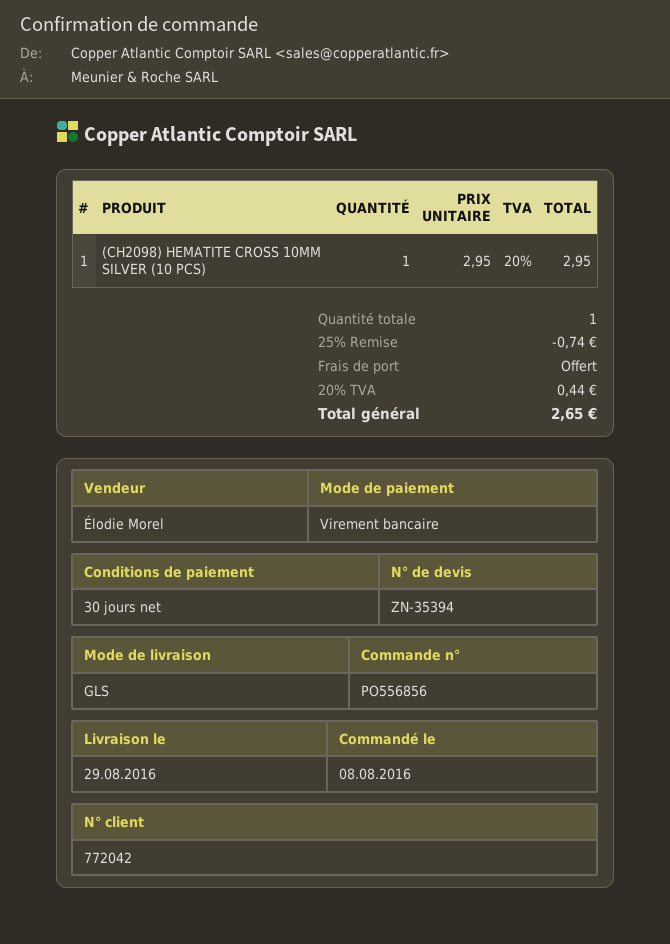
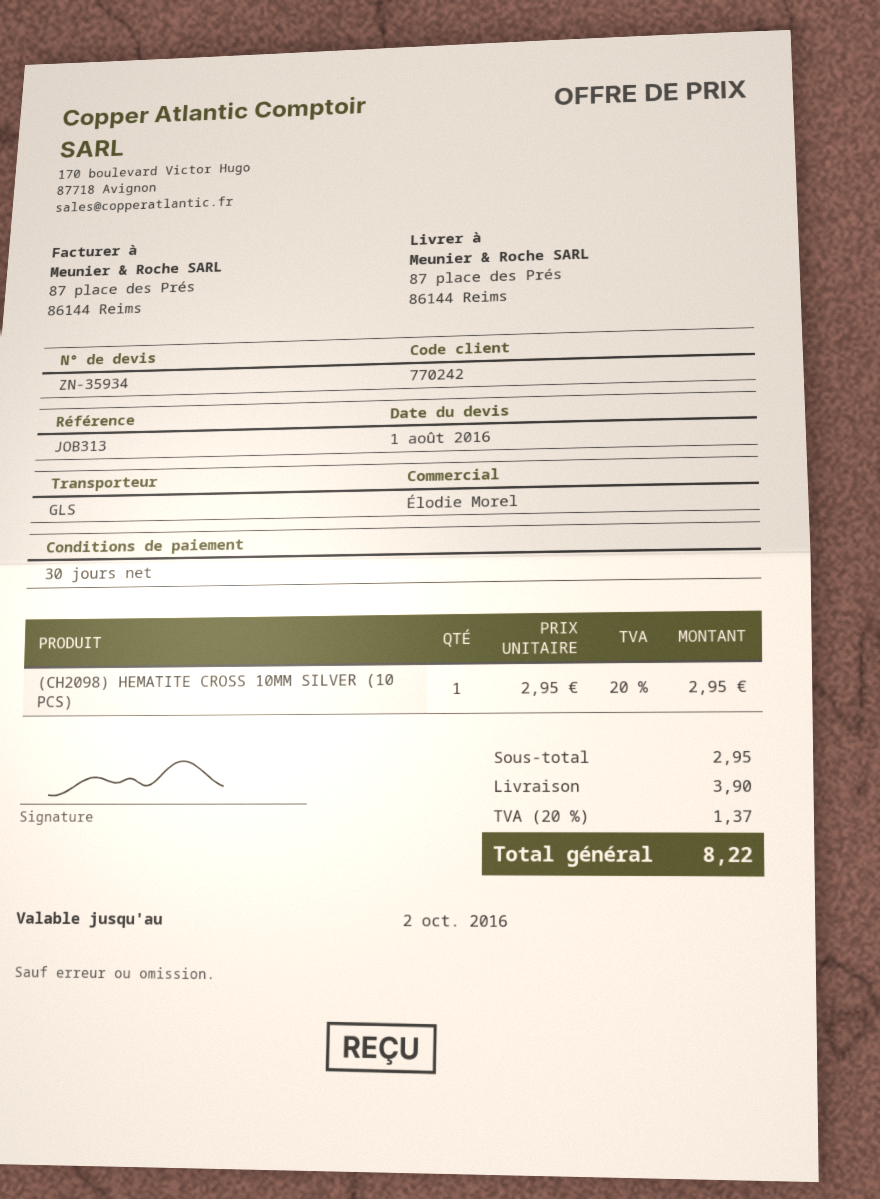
quote number: ZN-35394 -> ZN-35934
customer number: 772042 -> 770242
discount: 25% = 0.74 -> none
shipping: 0.00 -> 3.90
tax: 20% = 0.44 -> 20% = 1.37
total: 2.65 -> 8.22

